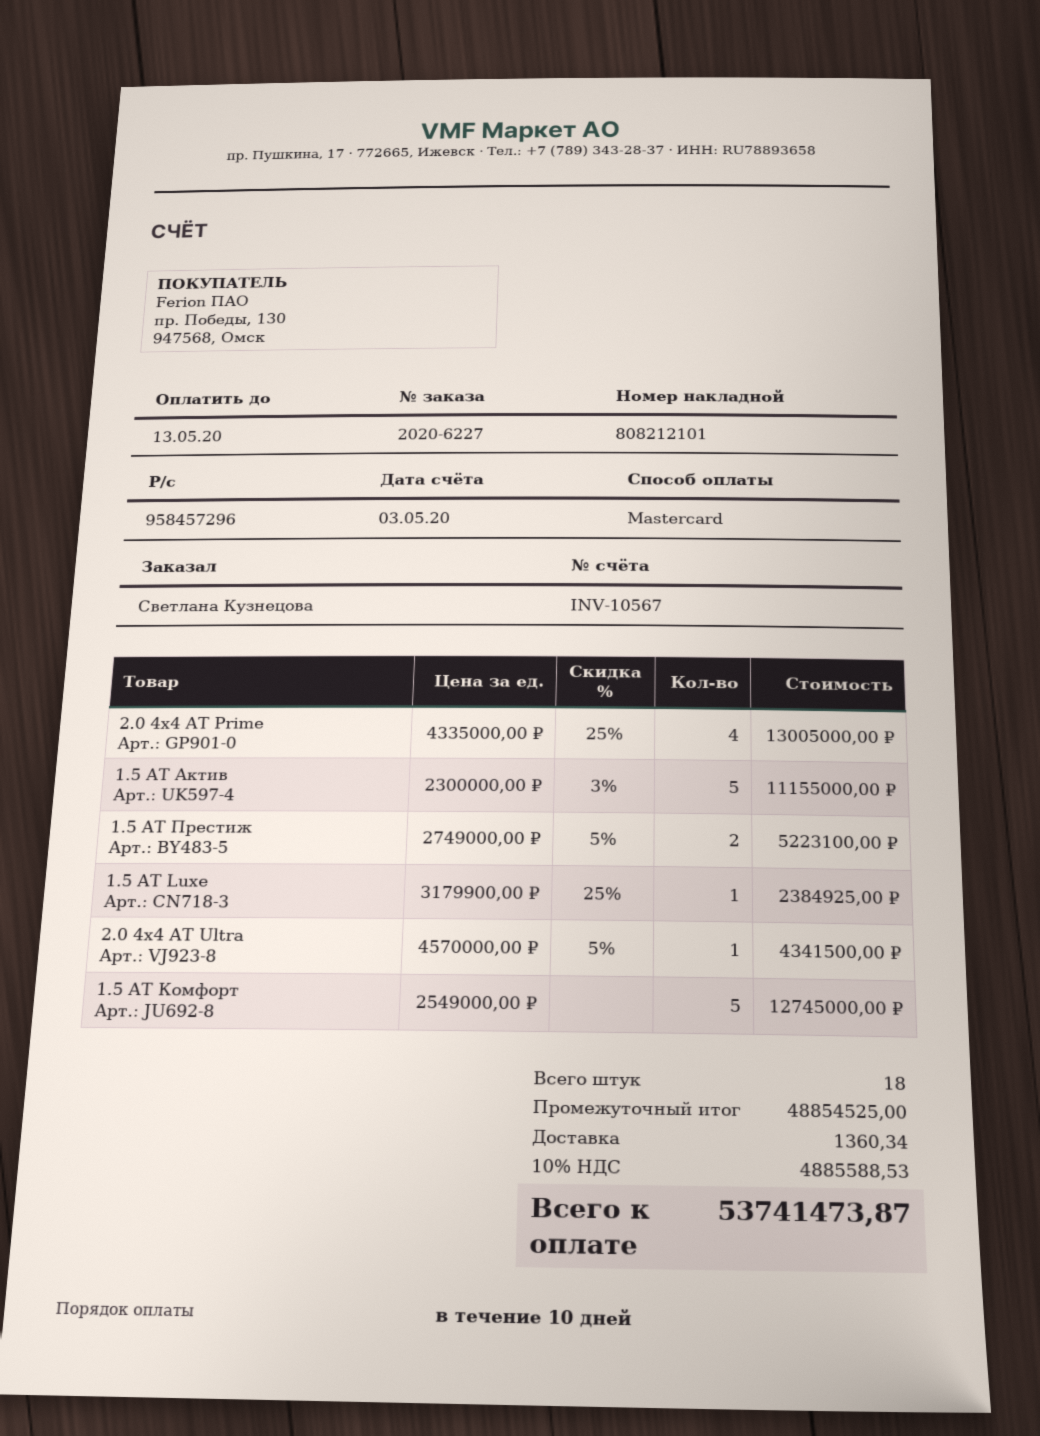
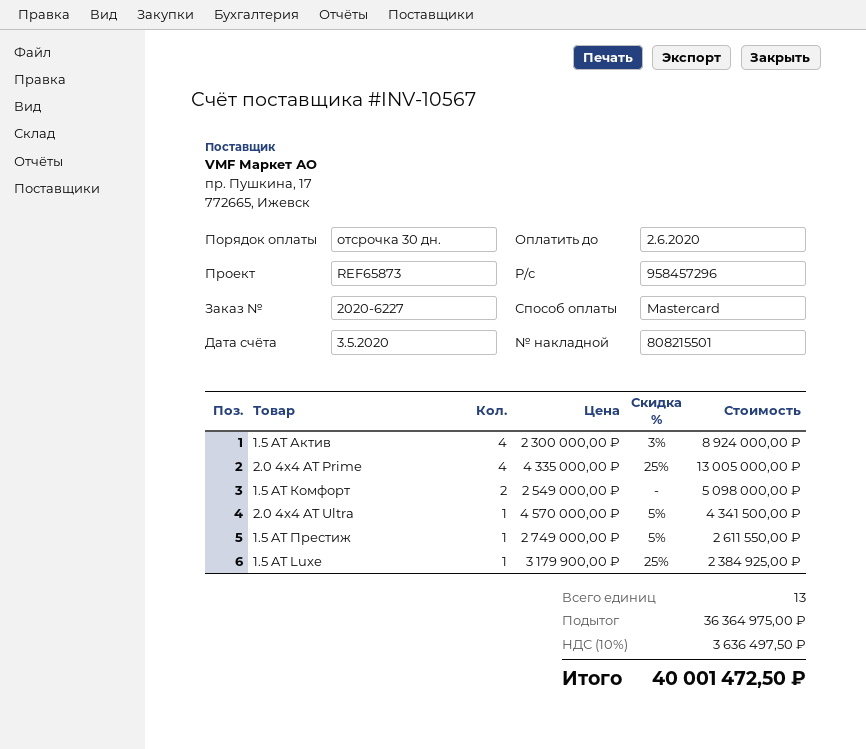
delivery note number: 808212101 -> 808215501
payment terms: 10 days -> 30 days
due date: 2020-05-13 -> 2020-06-02
1.5 AT Актив: 5 x 2300000.00 - 3% = 11155000.00 -> 4 x 2300000.00 - 3% = 8924000.00
1.5 AT Престиж: 2 x 2749000.00 - 5% = 5223100.00 -> 1 x 2749000.00 - 5% = 2611550.00
1.5 AT Комфорт: 5 x 2549000.00 = 12745000.00 -> 2 x 2549000.00 = 5098000.00
total quantity: 18 -> 13
subtotal: 48854525.00 -> 36364975.00
shipping: 1360.34 -> none
tax: 10% = 4885588.53 -> 10% = 3636497.50
total: 53741473.87 -> 40001472.50

